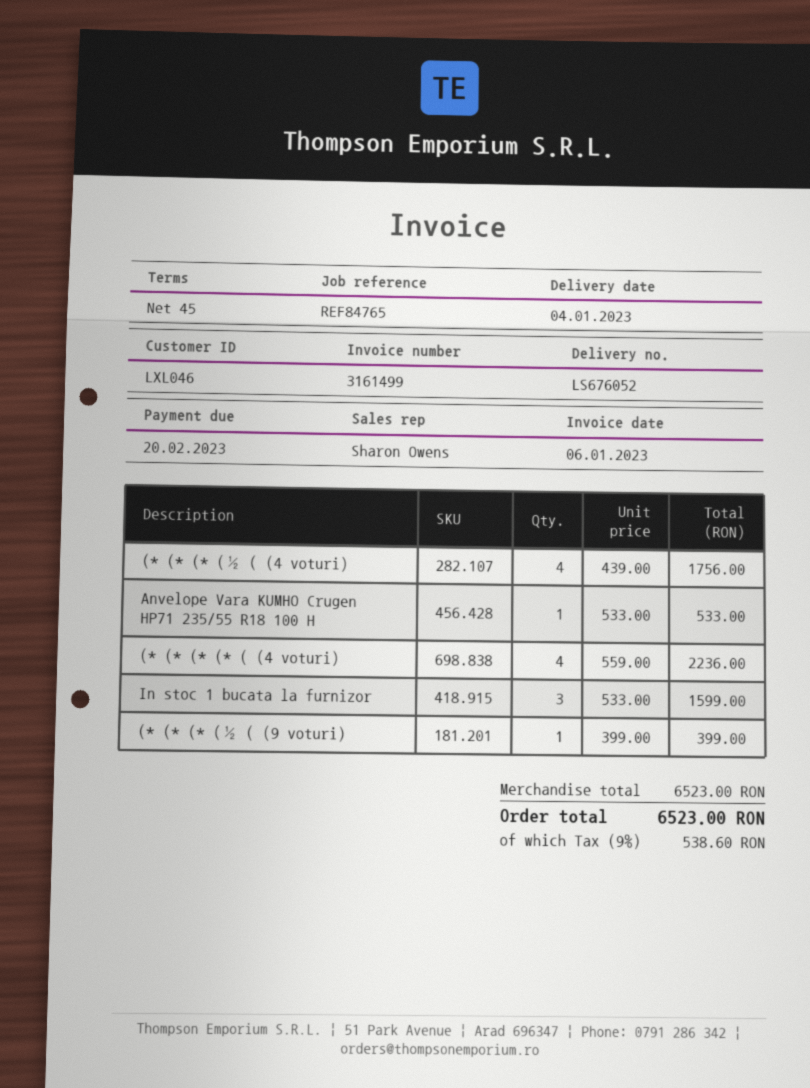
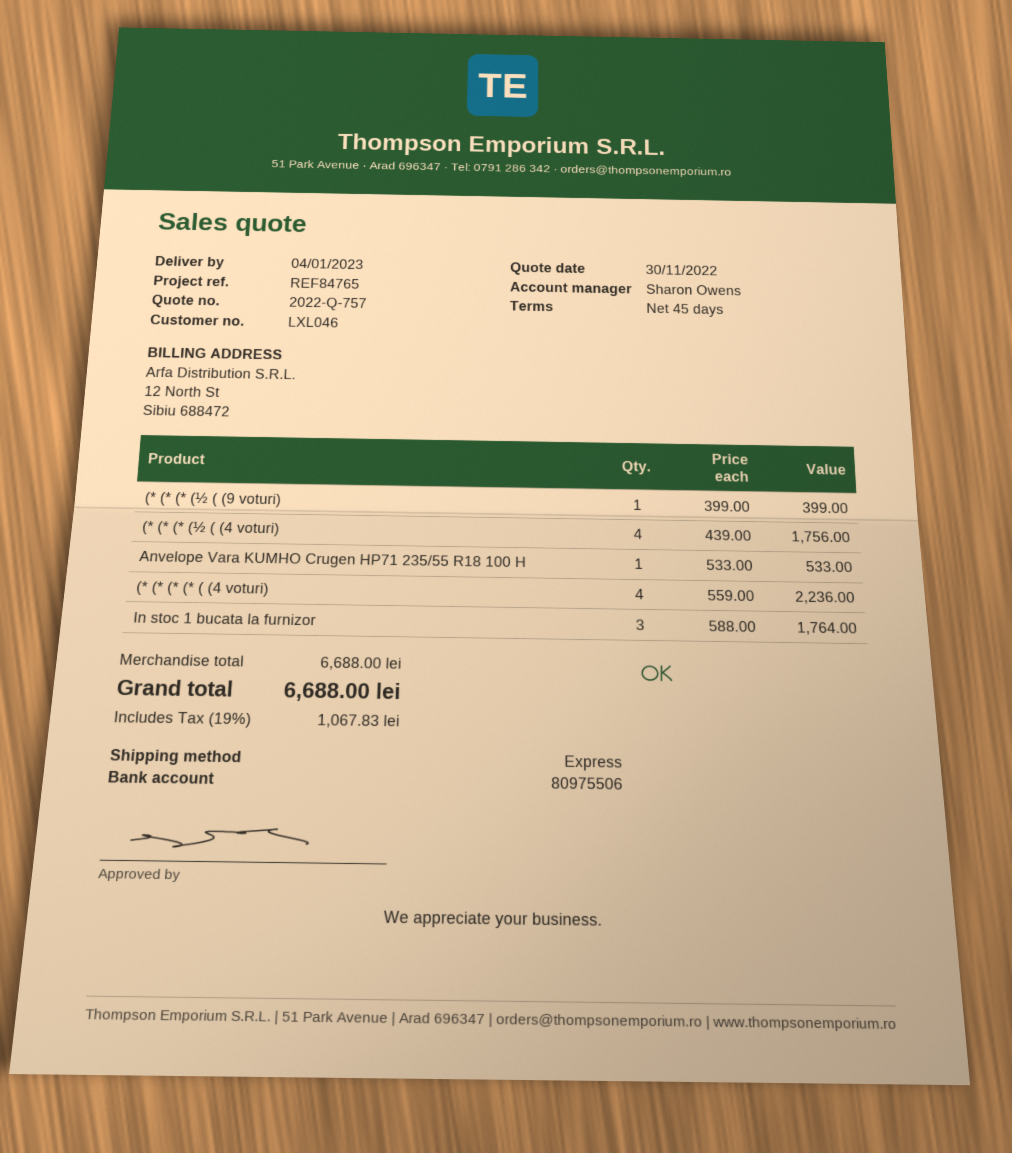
In stoc 1 bucata la furnizor: 3 x 533.00 = 1599.00 -> 3 x 588.00 = 1764.00
subtotal: 6523.00 -> 6688.00
tax: 9% = 538.60 -> 19% = 1067.83
total: 6523.00 -> 6688.00

